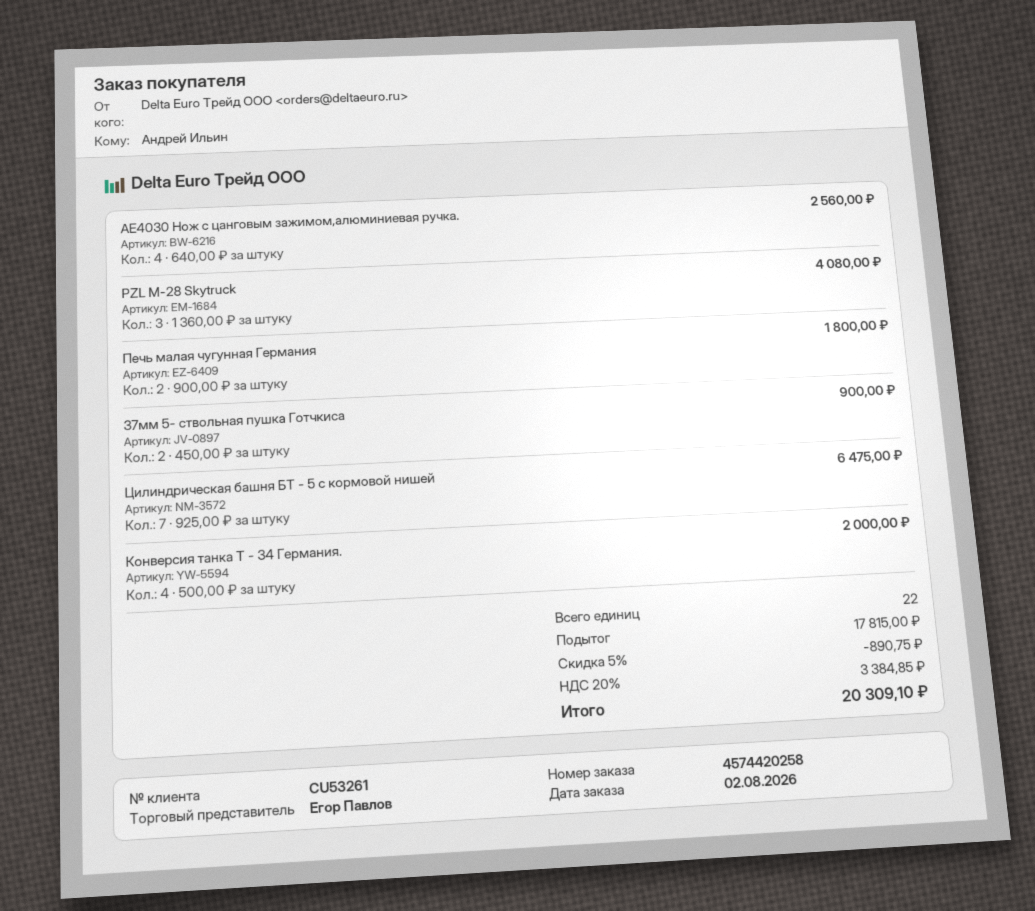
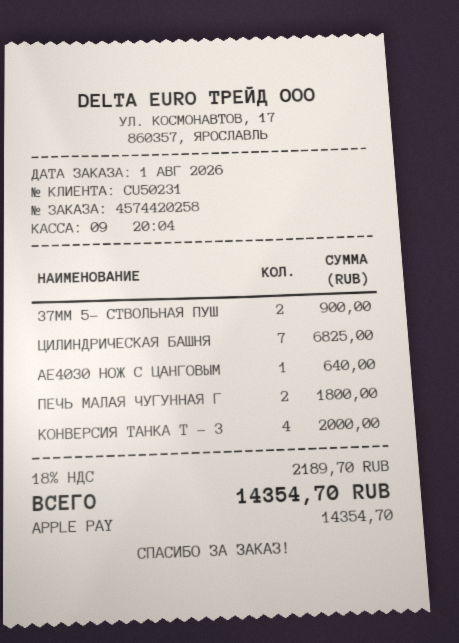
order date: 2026-08-02 -> 2026-08-01
customer number: CU53261 -> CU50231
АЕ4030 Нож с цанговым зажимом,алюминиевая ручка.: 4 for 2560.00 -> 1 for 640.00
PZL M-28 Skytruck: 3 for 4080.00 -> none
Цилиндрическая башня БТ - 5 с кормовой нишей: 7 for 6475.00 -> 7 for 6825.00
discount: 5% = 890.75 -> none
tax: 20% = 3384.85 -> 18% = 2189.70
total: 20309.10 -> 14354.70

